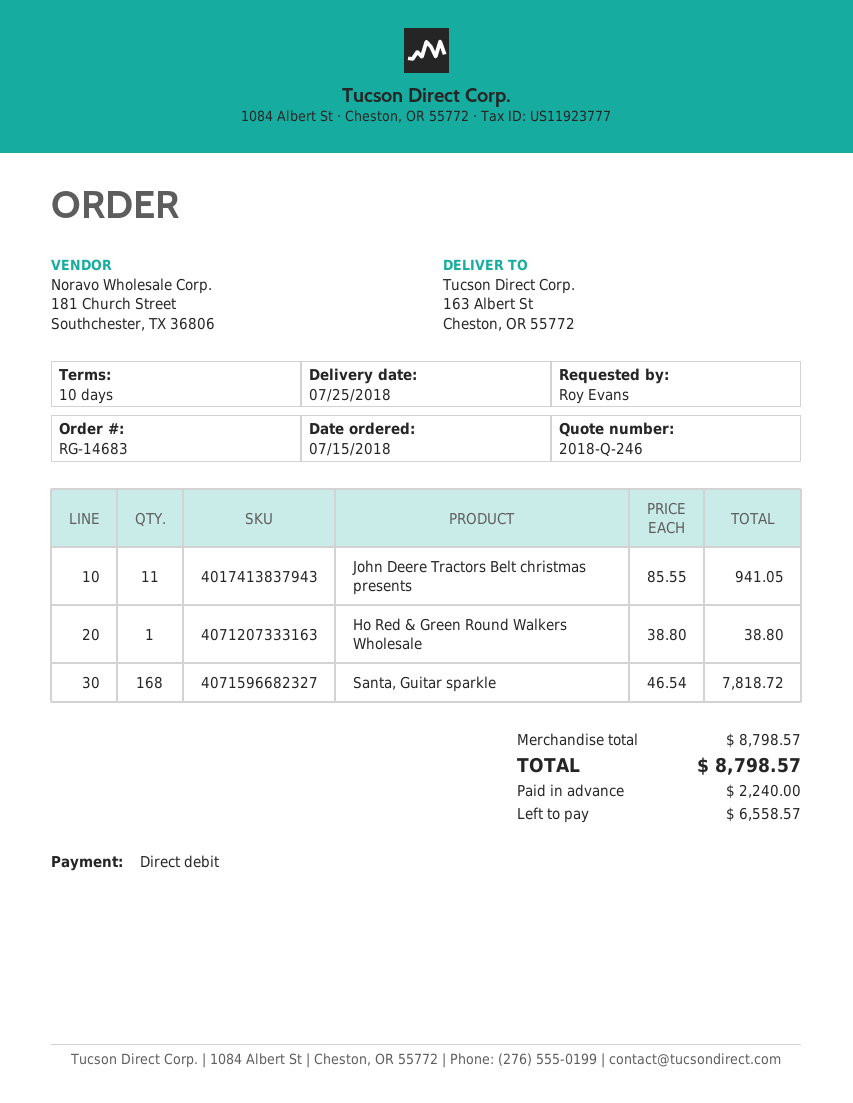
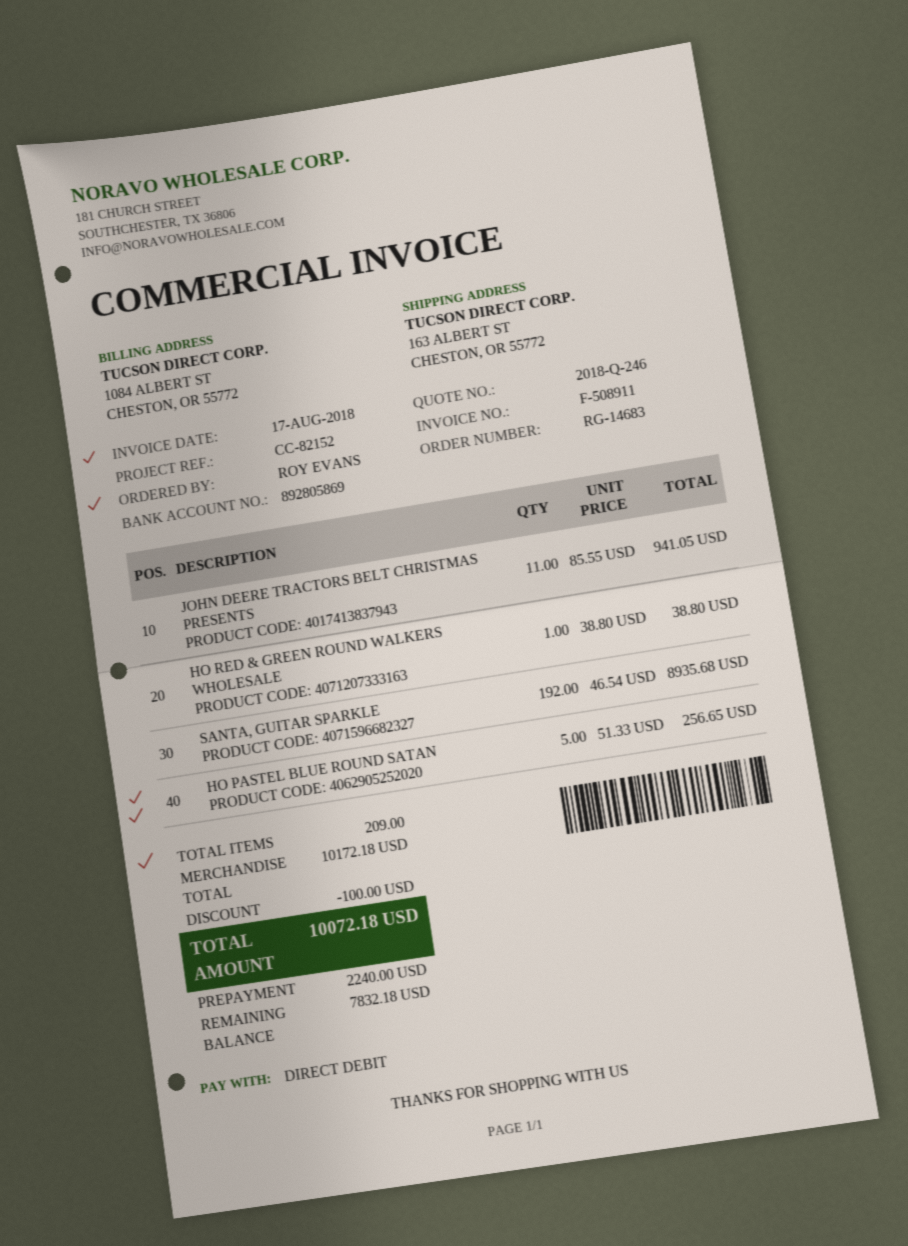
Santa, Guitar sparkle: 168 x 46.54 = 7818.72 -> 192 x 46.54 = 8935.68
HO PASTEL BLUE ROUND SATAN: none -> 5 x 51.33 = 256.65
subtotal: 8798.57 -> 10172.18
discount: none -> 100.00
total: 8798.57 -> 10072.18
balance: 6558.57 -> 7832.18

